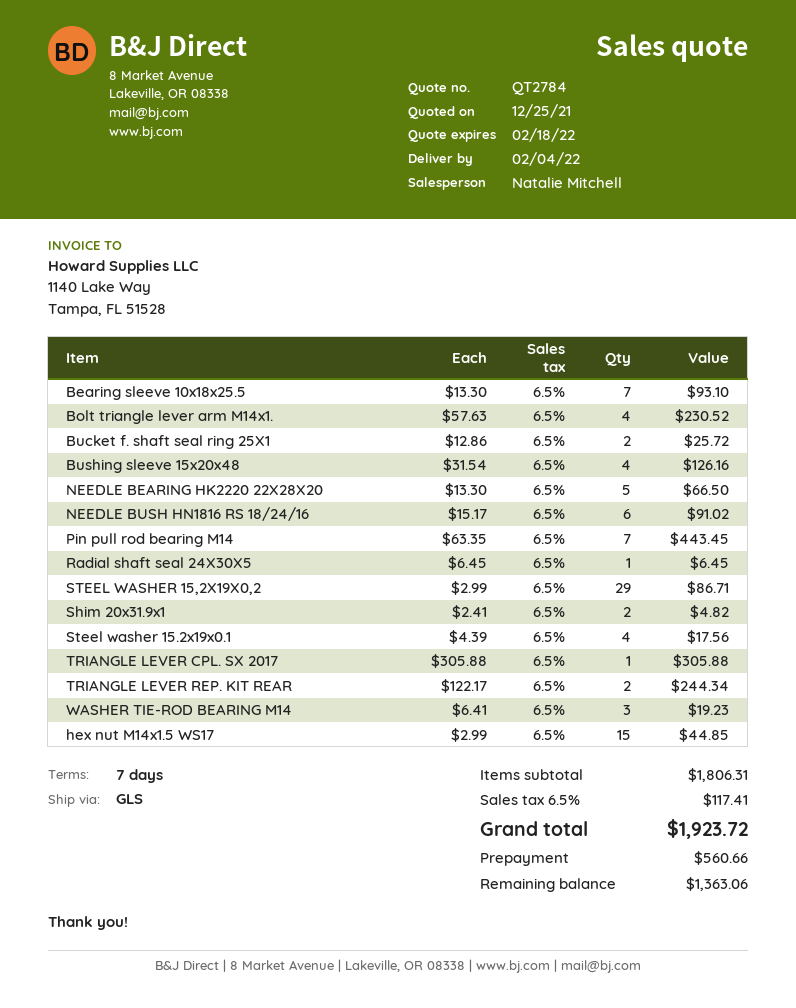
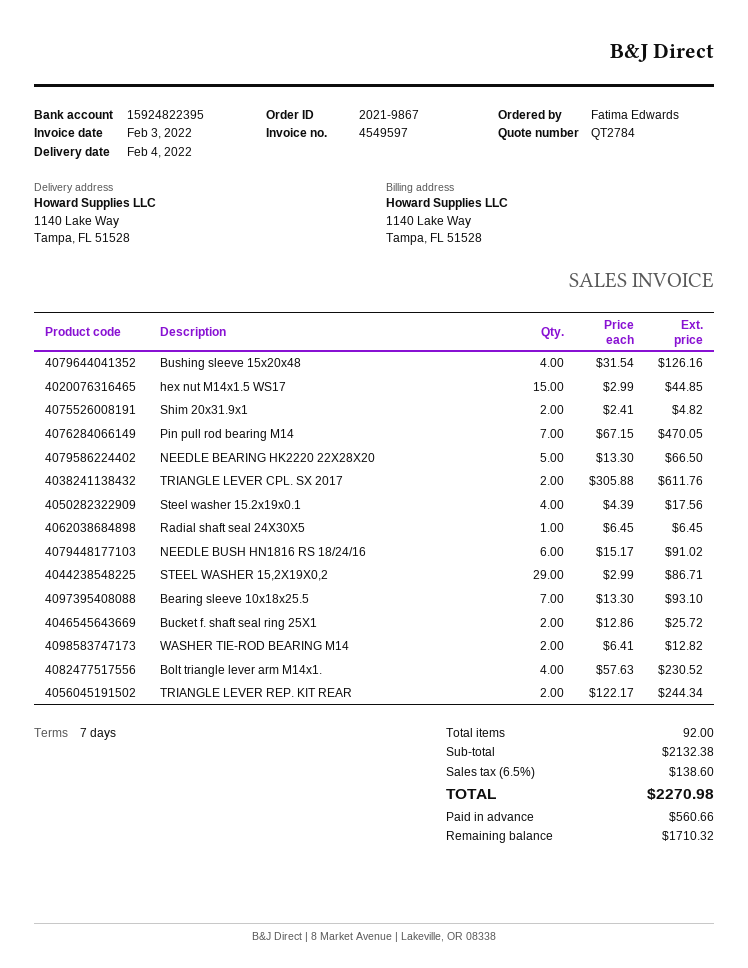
Pin pull rod bearing M14: 7 x 63.35 = 443.45 -> 7 x 67.15 = 470.05
TRIANGLE LEVER CPL. SX 2017: 1 x 305.88 = 305.88 -> 2 x 305.88 = 611.76
WASHER TIE-ROD BEARING M14: 3 x 6.41 = 19.23 -> 2 x 6.41 = 12.82
subtotal: 1806.31 -> 2132.38
tax: 6.5% = 117.41 -> 6.5% = 138.60
total: 1923.72 -> 2270.98
balance: 1363.06 -> 1710.32

